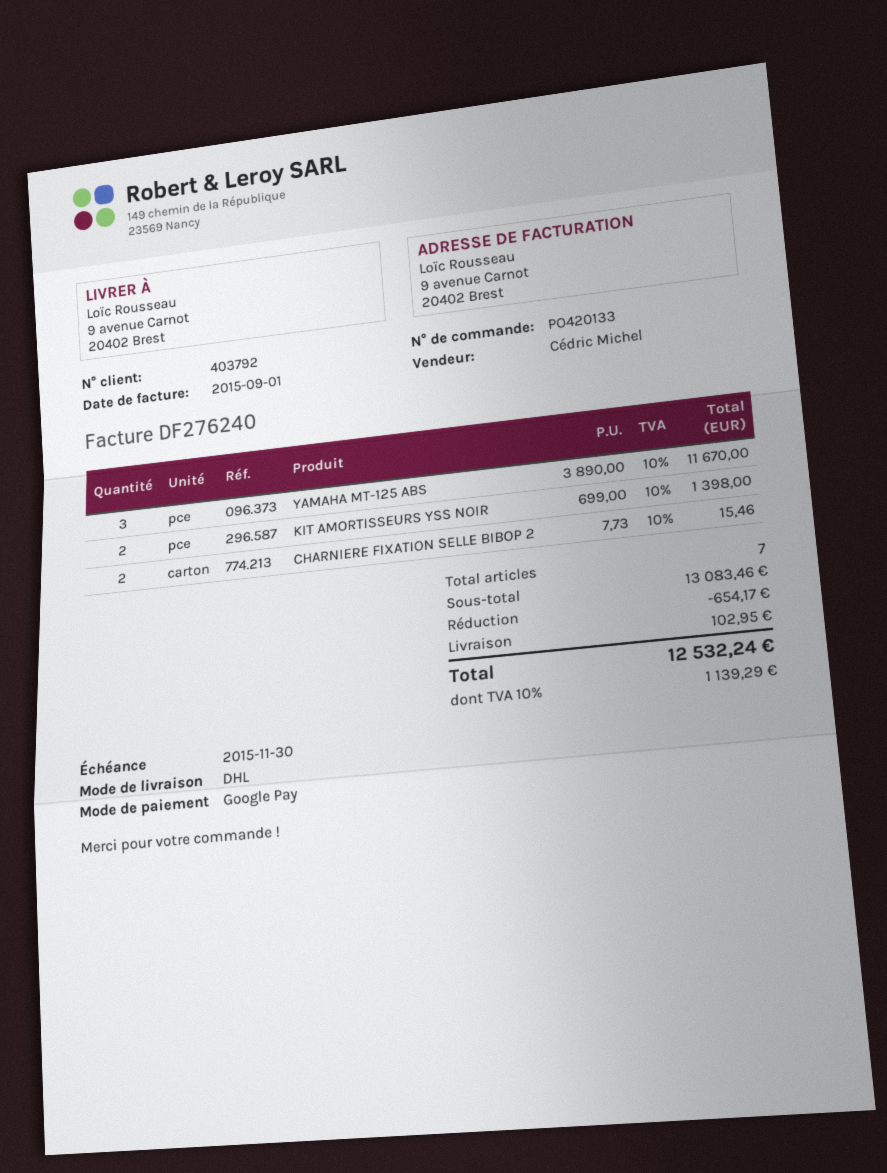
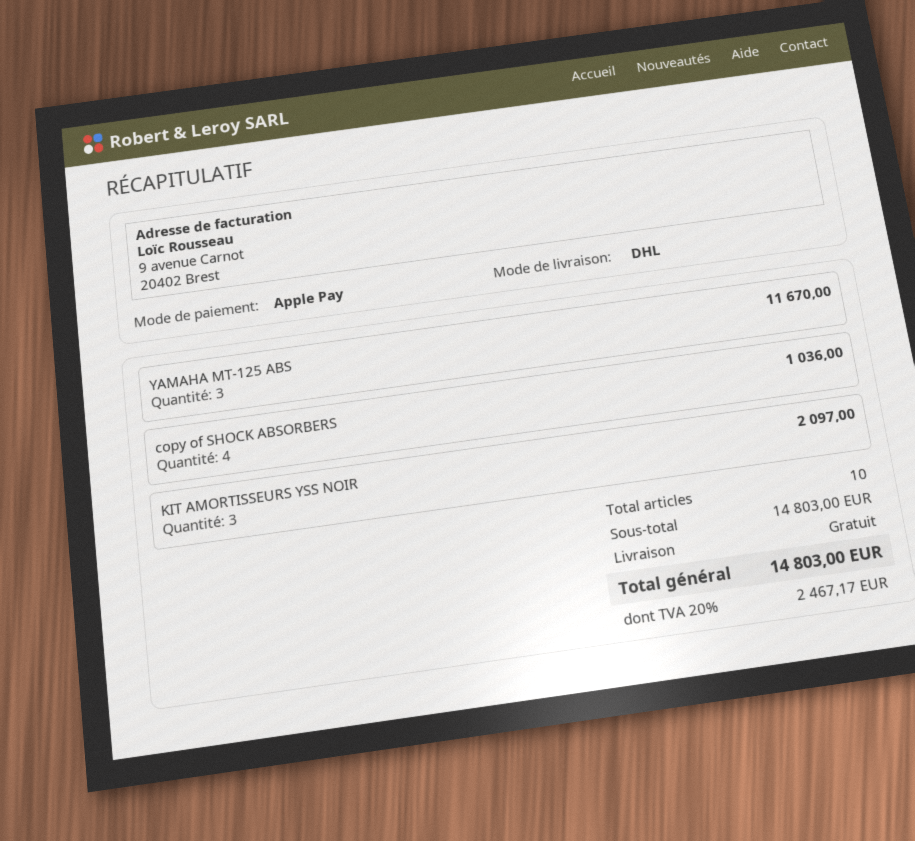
payment method: Google Pay -> Apple Pay
KIT AMORTISSEURS YSS NOIR: 2 for 1398.00 -> 3 for 2097.00
CHARNIERE FIXATION SELLE BIBOP 2: 2 for 15.46 -> none
copy of SHOCK ABSORBERS: none -> 4 for 1036.00
total quantity: 7 -> 10
subtotal: 13083.46 -> 14803.00
discount: 654.17 -> none
shipping: 102.95 -> 0.00
tax: 10% = 1139.29 -> 20% = 2467.17
total: 12532.24 -> 14803.00

